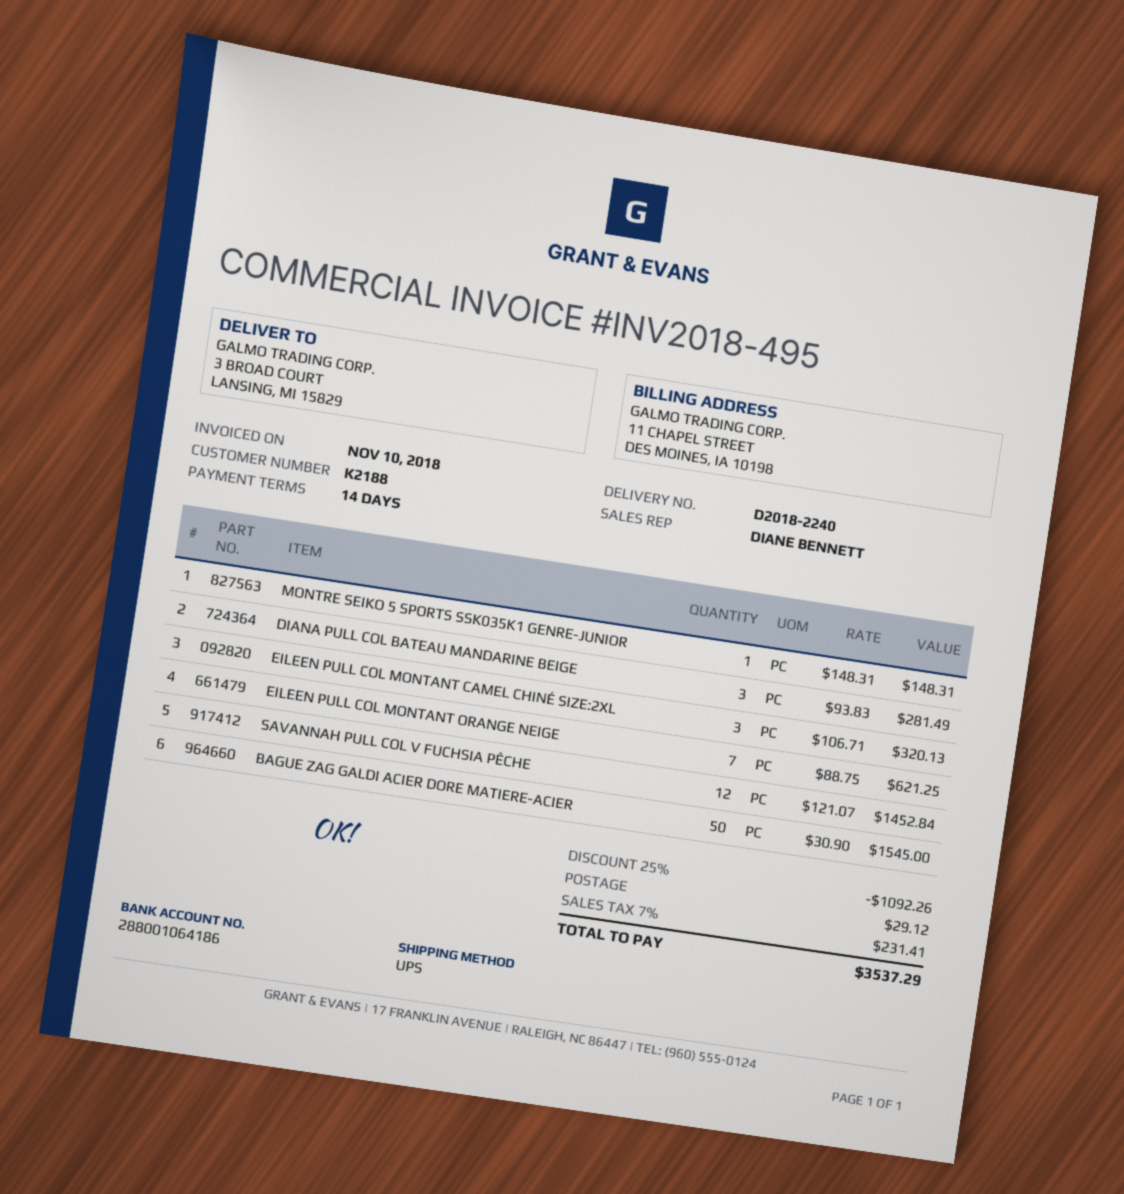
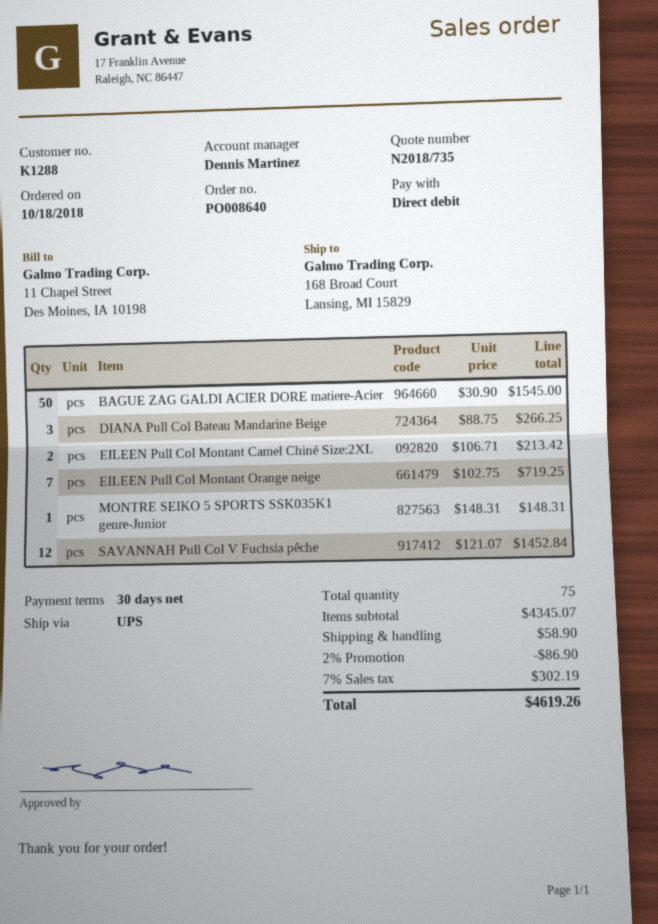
payment terms: 14 days -> 30 days
customer number: K2188 -> K1288
sales rep: DIANE BENNETT -> Dennis Martinez
ship to: 3 BROAD COURT, LANSING, MI 15829 -> 168 Broad Court, Lansing, MI 15829
DIANA PULL COL BATEAU MANDARINE BEIGE: 3 x 93.83 = 281.49 -> 3 x 88.75 = 266.25
EILEEN PULL COL MONTANT CAMEL CHINÉ SIZE:2XL: 3 x 106.71 = 320.13 -> 2 x 106.71 = 213.42
EILEEN PULL COL MONTANT ORANGE NEIGE: 7 x 88.75 = 621.25 -> 7 x 102.75 = 719.25
discount: 25% = 1092.26 -> 2% = 86.90
shipping: 29.12 -> 58.90
tax: 7% = 231.41 -> 7% = 302.19
total: 3537.29 -> 4619.26

